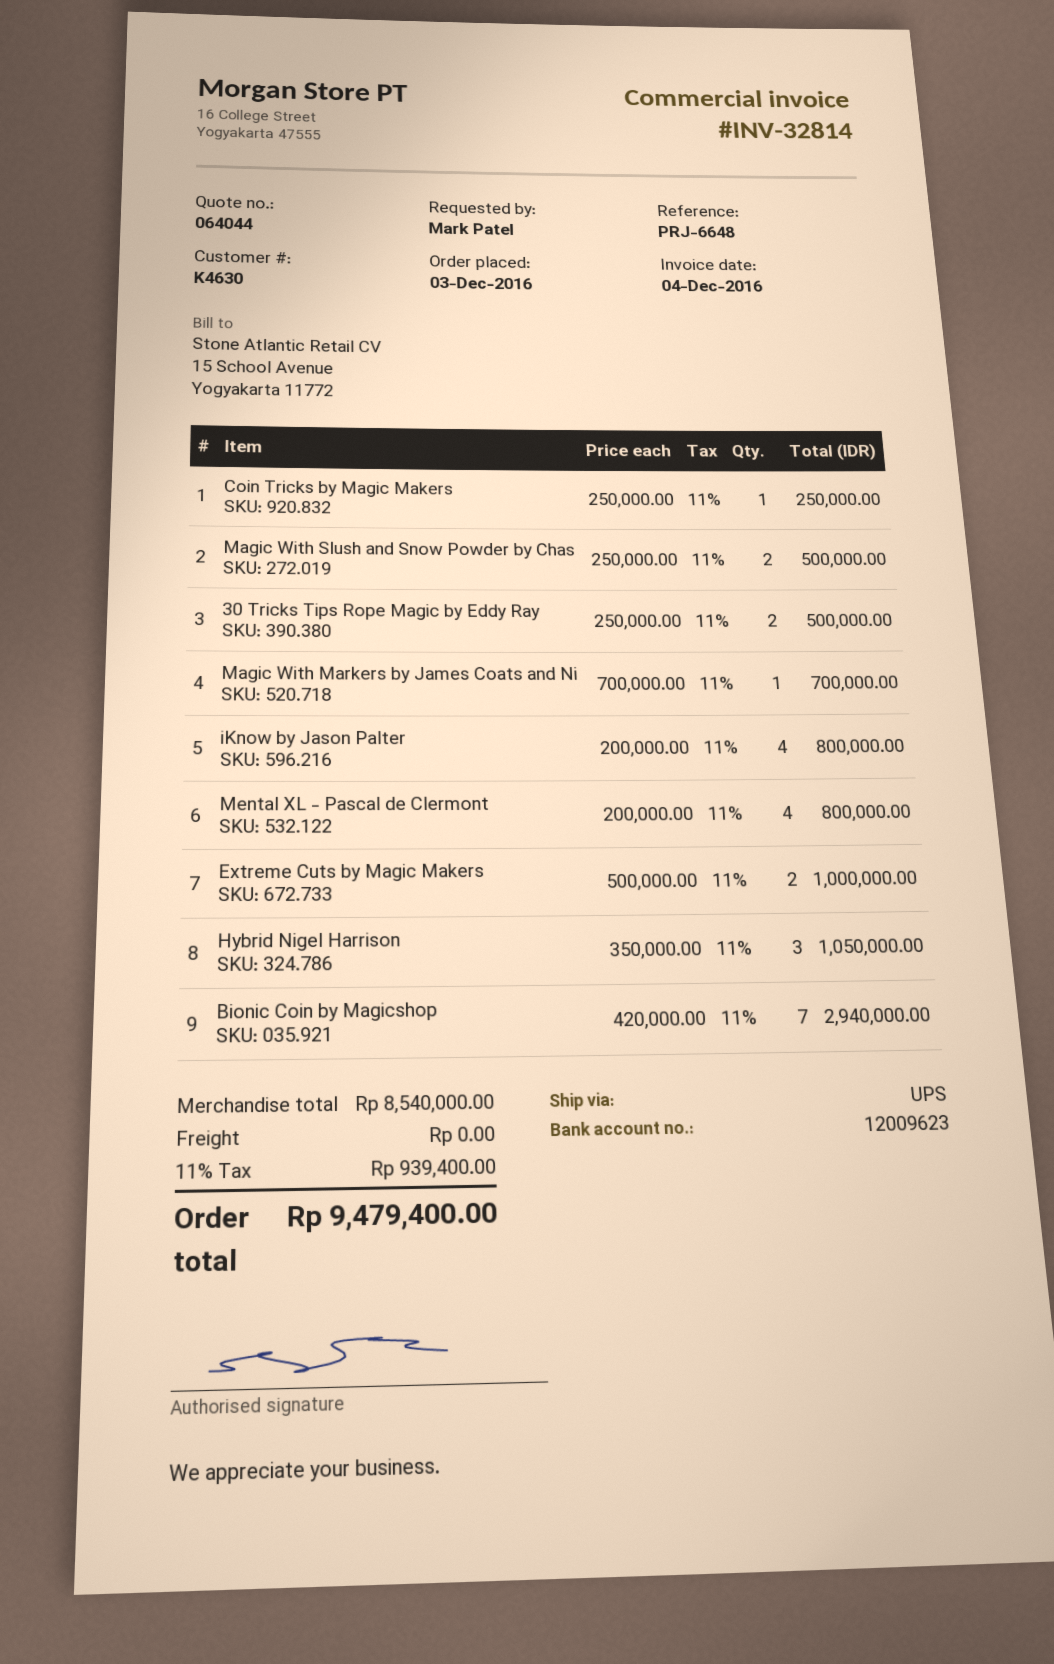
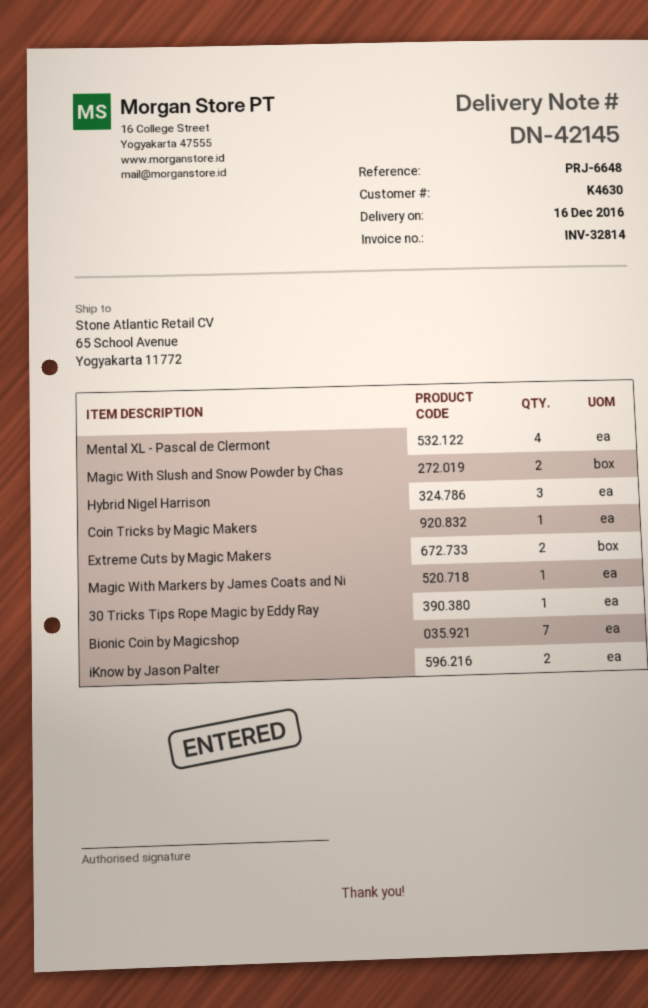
30 Tricks Tips Rope Magic by Eddy Ray: 2 -> 1
iKnow by Jason Palter: 4 -> 2

